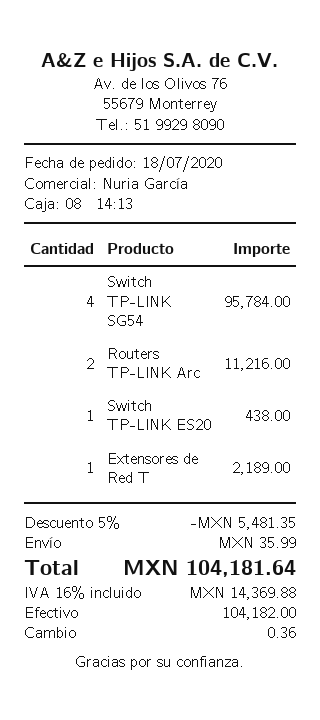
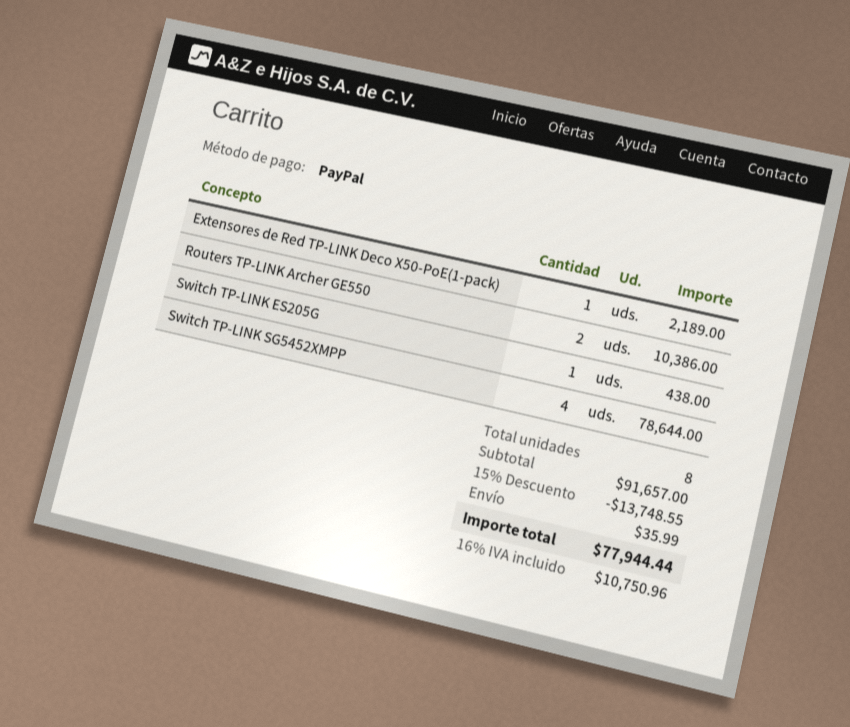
payment method: cash -> PayPal
Switch TP-LINK SG54: 4 for 95784.00 -> 4 for 78644.00
Routers TP-LINK Arc: 2 for 11216.00 -> 2 for 10386.00
discount: 5% = 5481.35 -> 15% = 13748.55
tax: 16% = 14369.88 -> 16% = 10750.96
total: 104181.64 -> 77944.44

